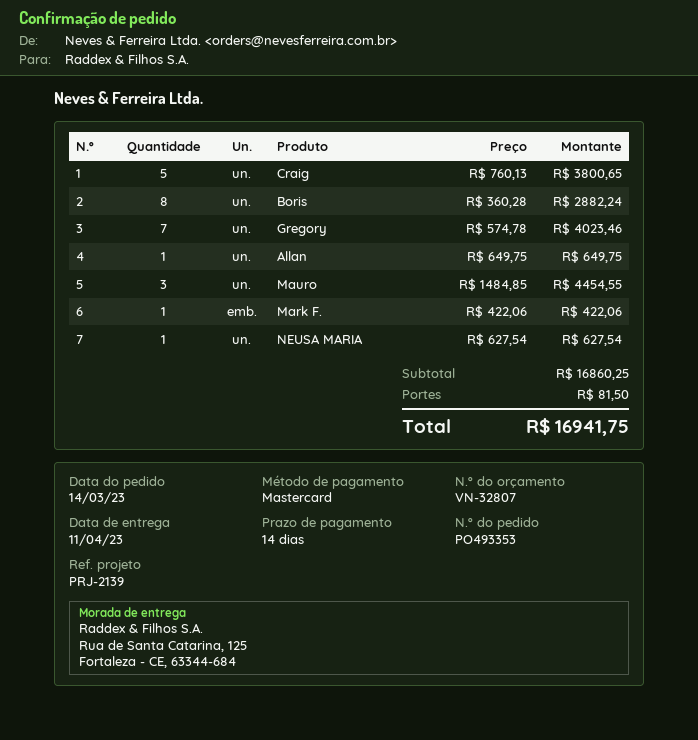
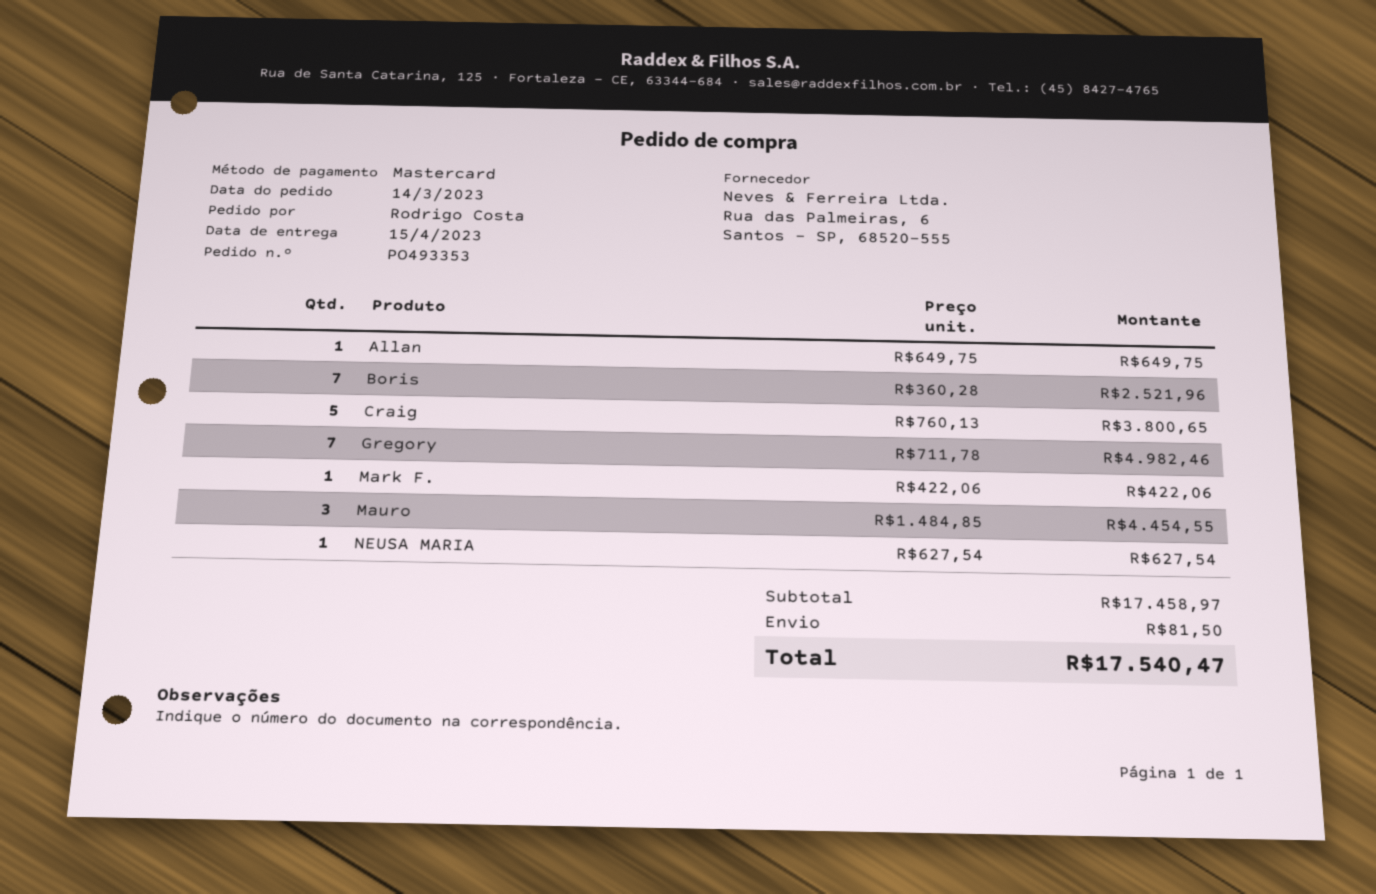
delivery date: 2023-04-11 -> 2023-04-15
Boris: 8 x 360.28 = 2882.24 -> 7 x 360.28 = 2521.96
Gregory: 7 x 574.78 = 4023.46 -> 7 x 711.78 = 4982.46
subtotal: 16860.25 -> 17458.97
total: 16941.75 -> 17540.47

